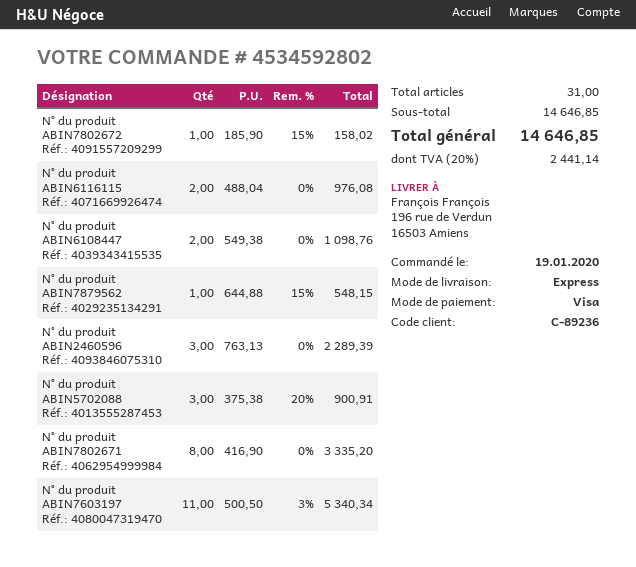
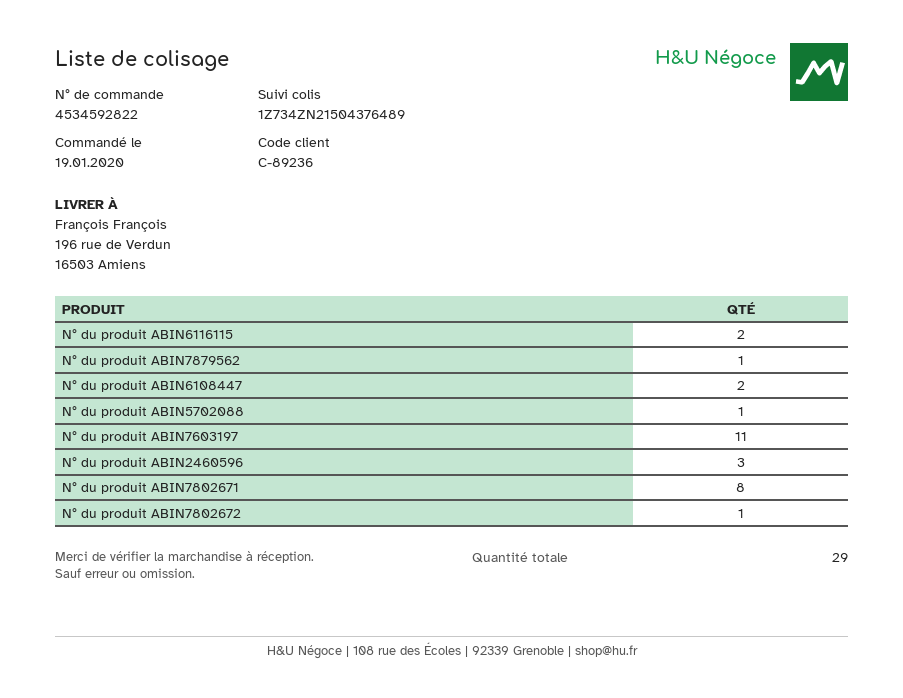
order number: 4534592802 -> 4534592822
N° du produit ABIN5702088: 3 -> 1
total quantity: 31 -> 29

